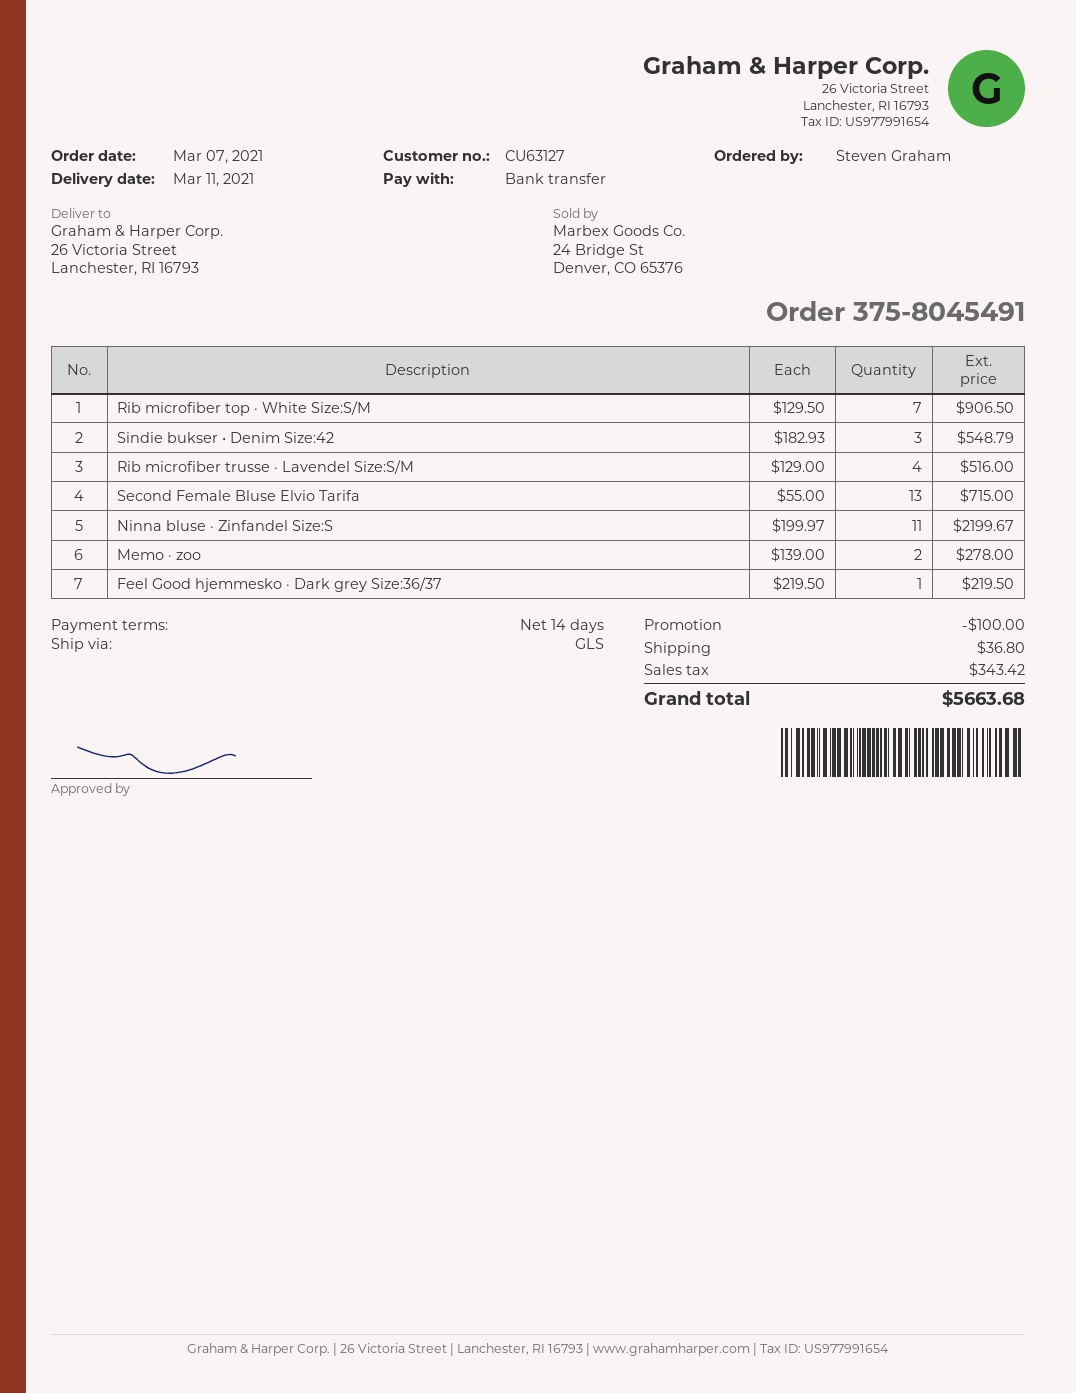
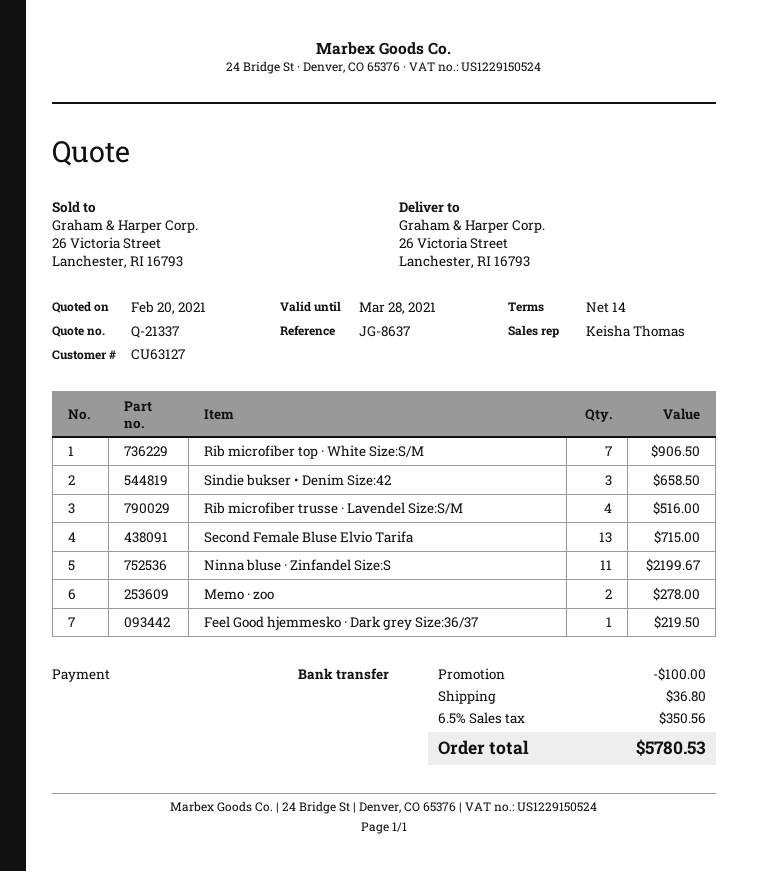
Sindie bukser • Denim Size:42: 3 for 548.79 -> 3 for 658.50
tax: 343.42 -> 350.56
total: 5663.68 -> 5780.53

